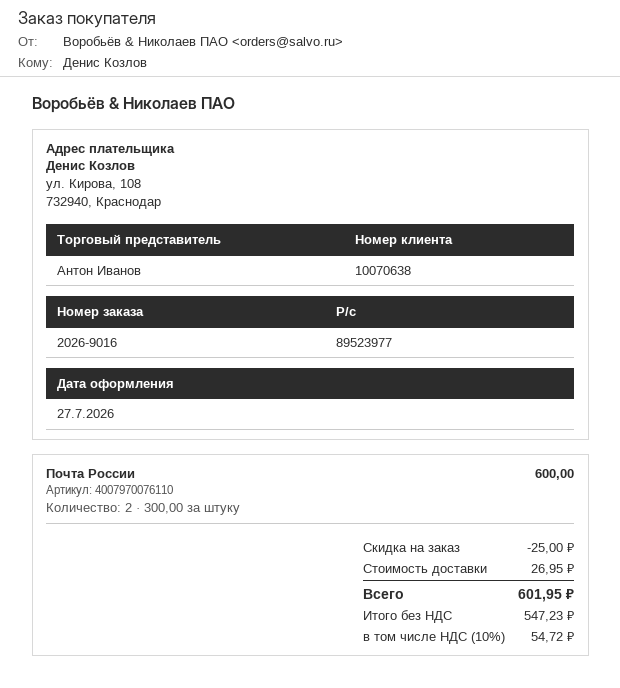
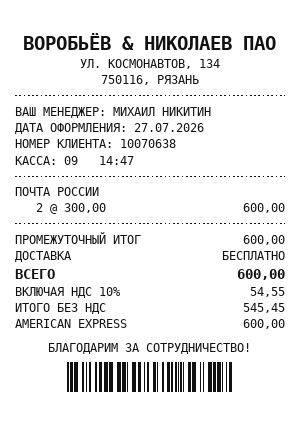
sales rep: Антон Иванов -> МИХАИЛ НИКИТИН
discount: 25.00 -> none
shipping: 26.95 -> 0.00
net: 547.23 -> 545.45
tax: 10% = 54.72 -> 10% = 54.55
total: 601.95 -> 600.00

